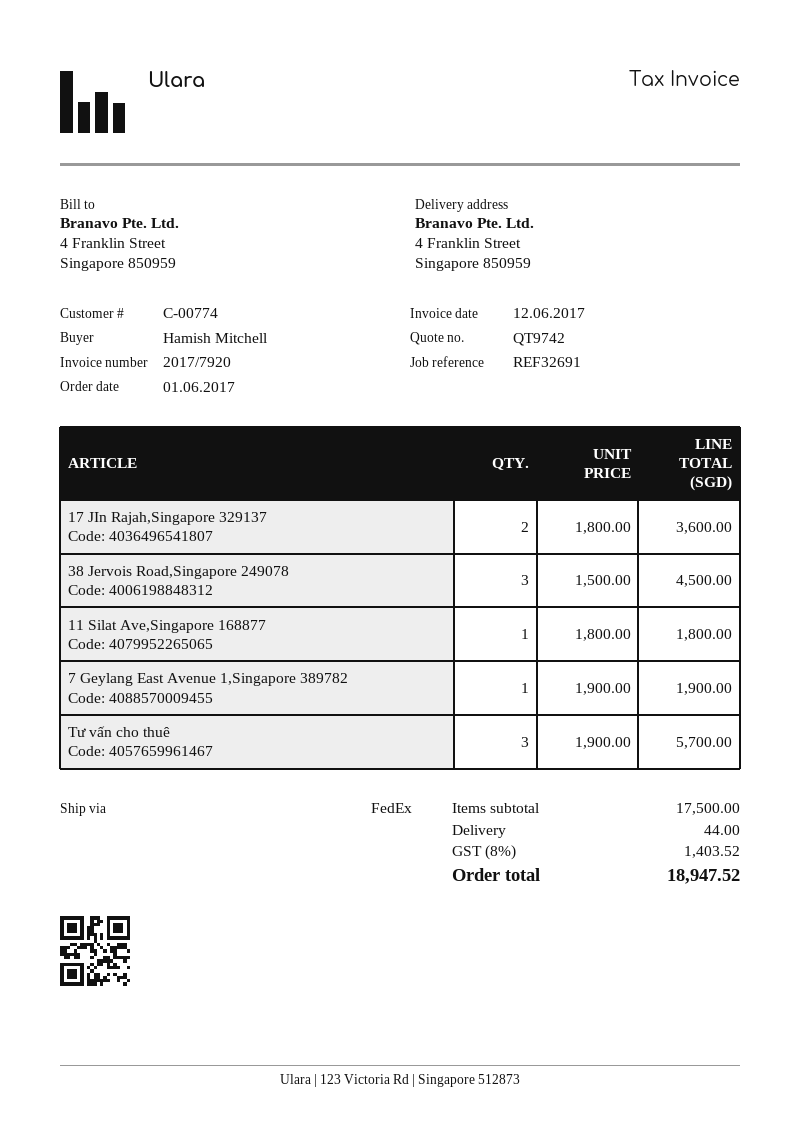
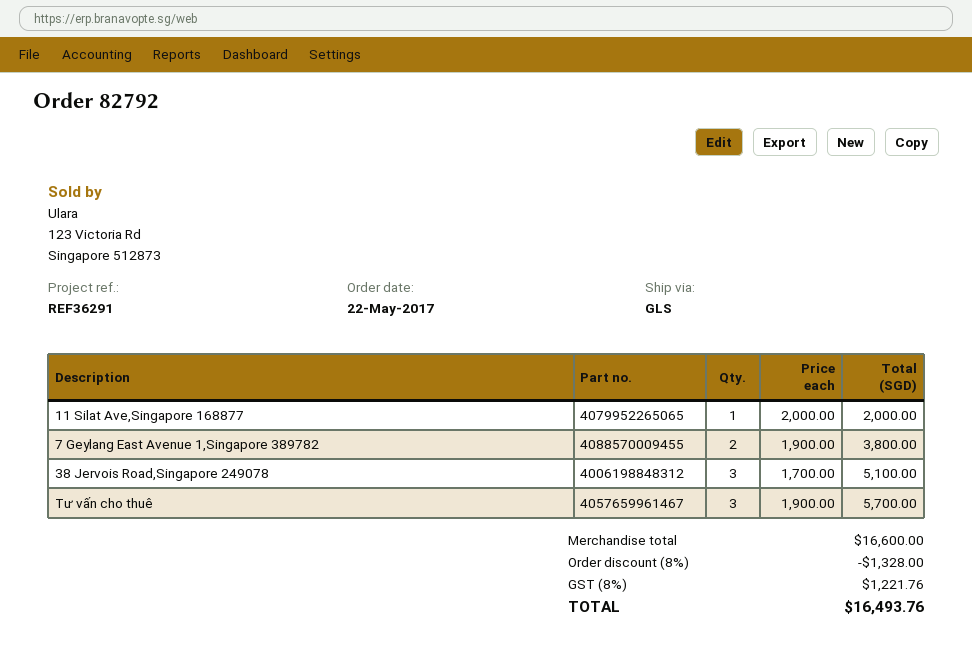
order date: 2017-06-01 -> 2017-05-22
reference: REF32691 -> REF36291
shipping method: FedEx -> GLS
17 JIn Rajah,Singapore 329137: 2 x 1800.00 = 3600.00 -> none
38 Jervois Road,Singapore 249078: 3 x 1500.00 = 4500.00 -> 3 x 1700.00 = 5100.00
11 Silat Ave,Singapore 168877: 1 x 1800.00 = 1800.00 -> 1 x 2000.00 = 2000.00
7 Geylang East Avenue 1,Singapore 389782: 1 x 1900.00 = 1900.00 -> 2 x 1900.00 = 3800.00
subtotal: 17500.00 -> 16600.00
discount: none -> 8% = 1328.00
shipping: 44.00 -> none
tax: 8% = 1403.52 -> 8% = 1221.76
total: 18947.52 -> 16493.76

